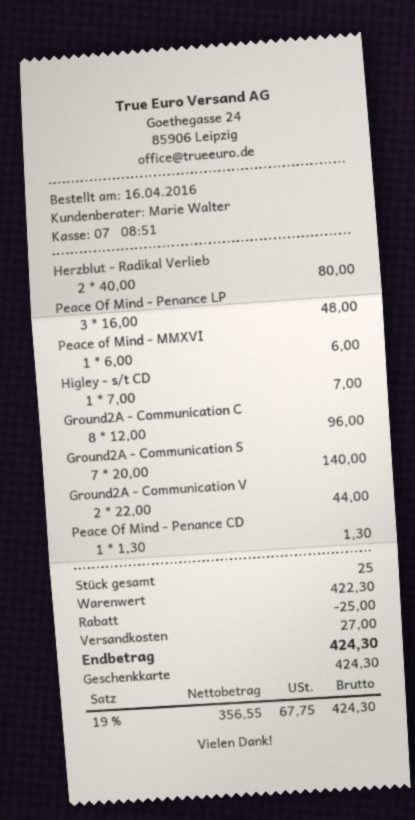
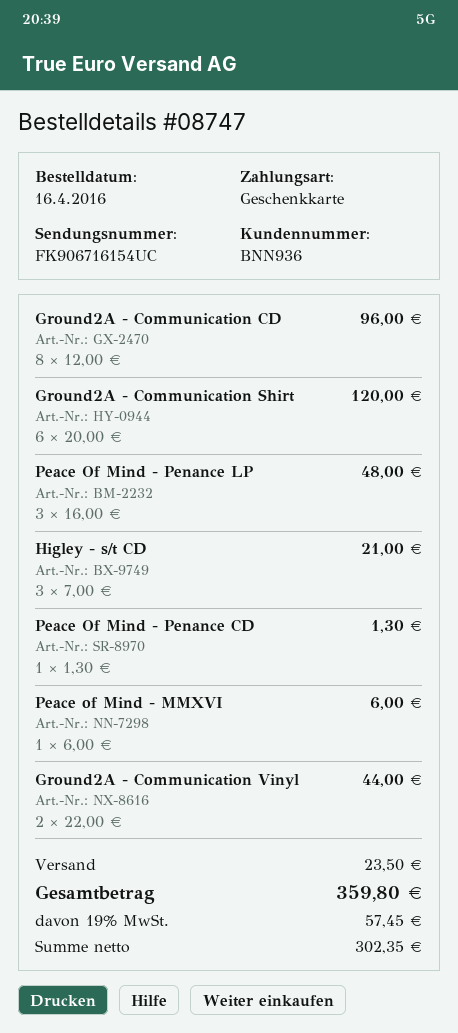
Herzblut - Radikal Verlieb: 2 x 40.00 = 80.00 -> none
Higley - s/t CD: 1 x 7.00 = 7.00 -> 3 x 7.00 = 21.00
Ground2A - Communication S: 7 x 20.00 = 140.00 -> 6 x 20.00 = 120.00
discount: 25.00 -> none
shipping: 27.00 -> 23.50
net: 356.55 -> 302.35
tax: 19% = 67.75 -> 19% = 57.45
total: 424.30 -> 359.80

